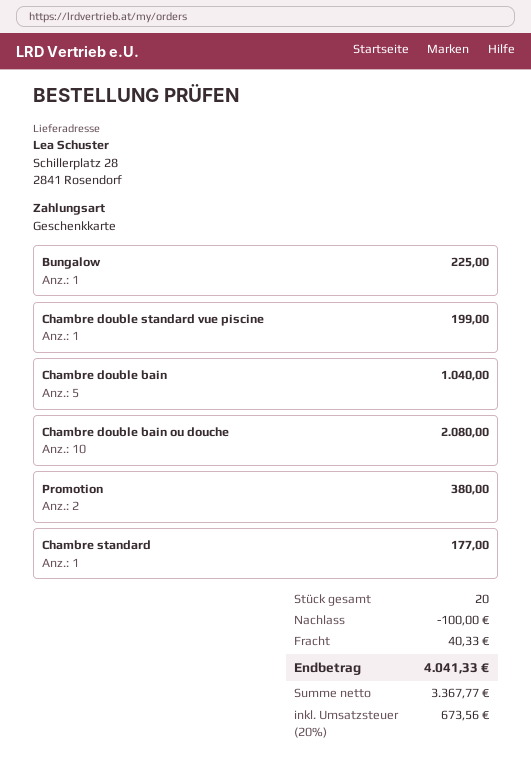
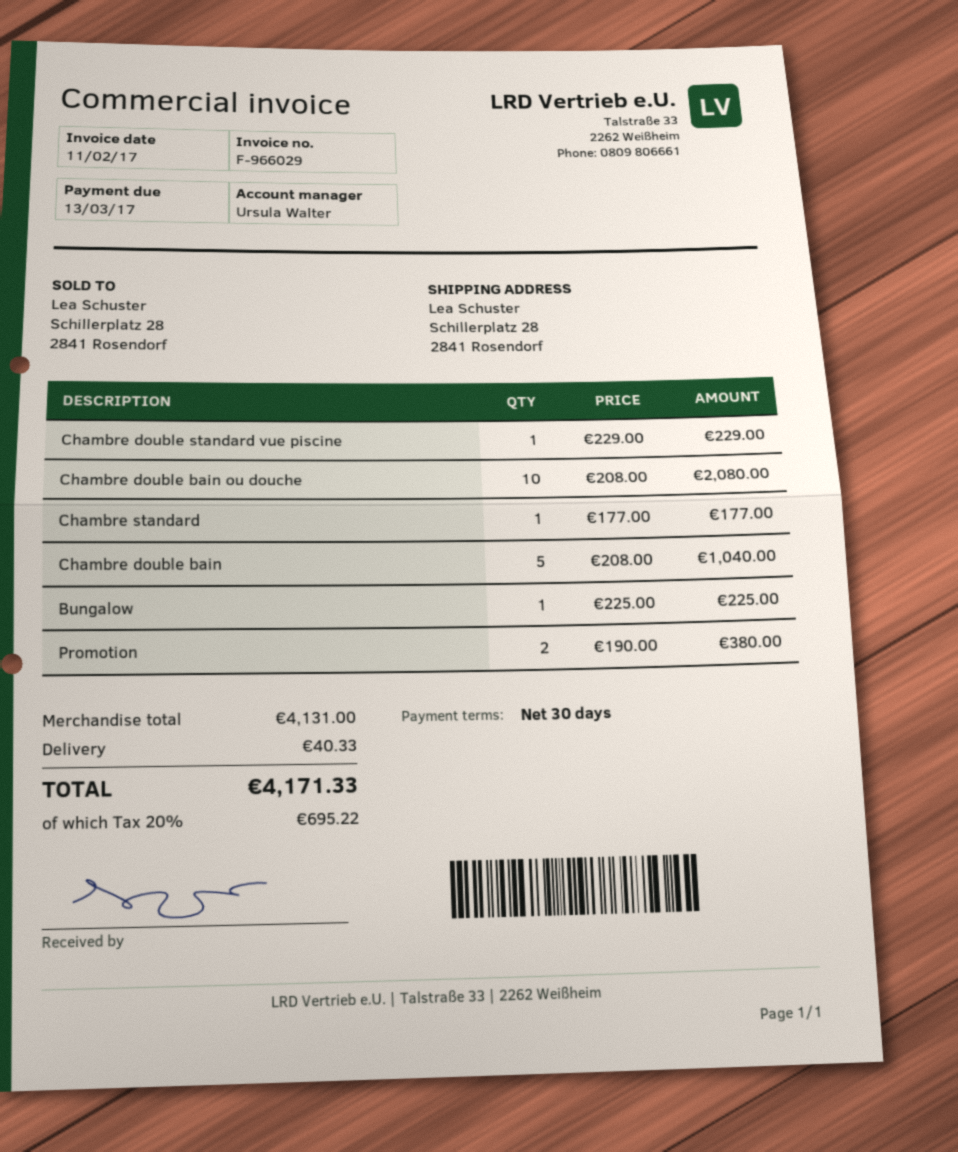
Chambre double standard vue piscine: 1 for 199.00 -> 1 for 229.00
discount: 100.00 -> none
tax: 20% = 673.56 -> 20% = 695.22
total: 4041.33 -> 4171.33

